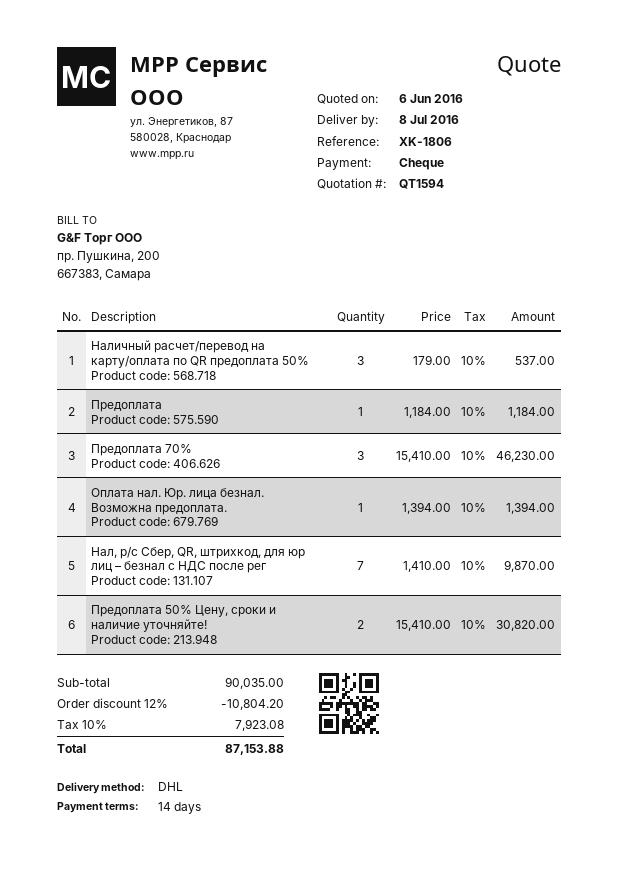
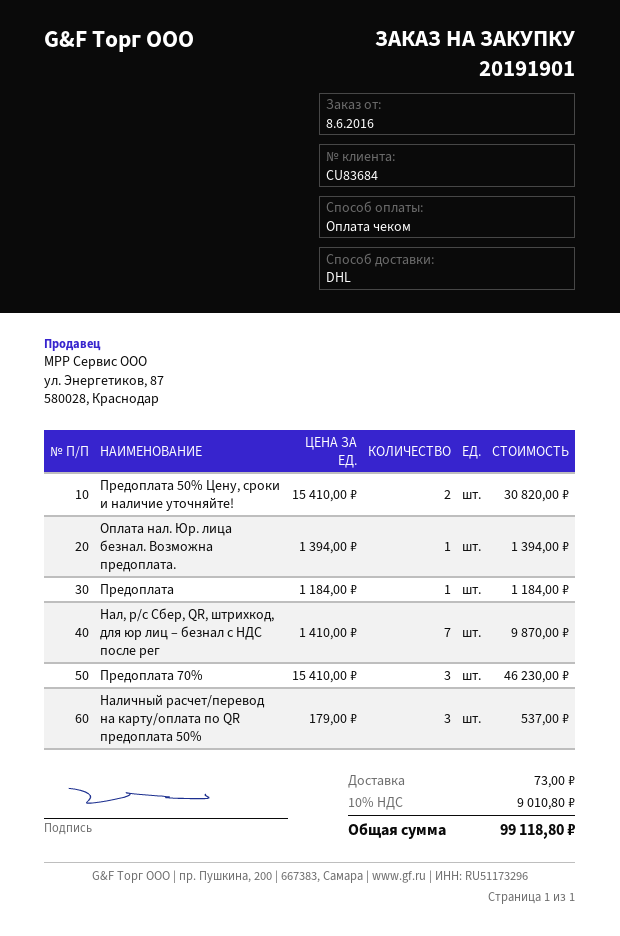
discount: 12% = 10804.20 -> none
shipping: none -> 73.00
tax: 10% = 7923.08 -> 10% = 9010.80
total: 87153.88 -> 99118.80

